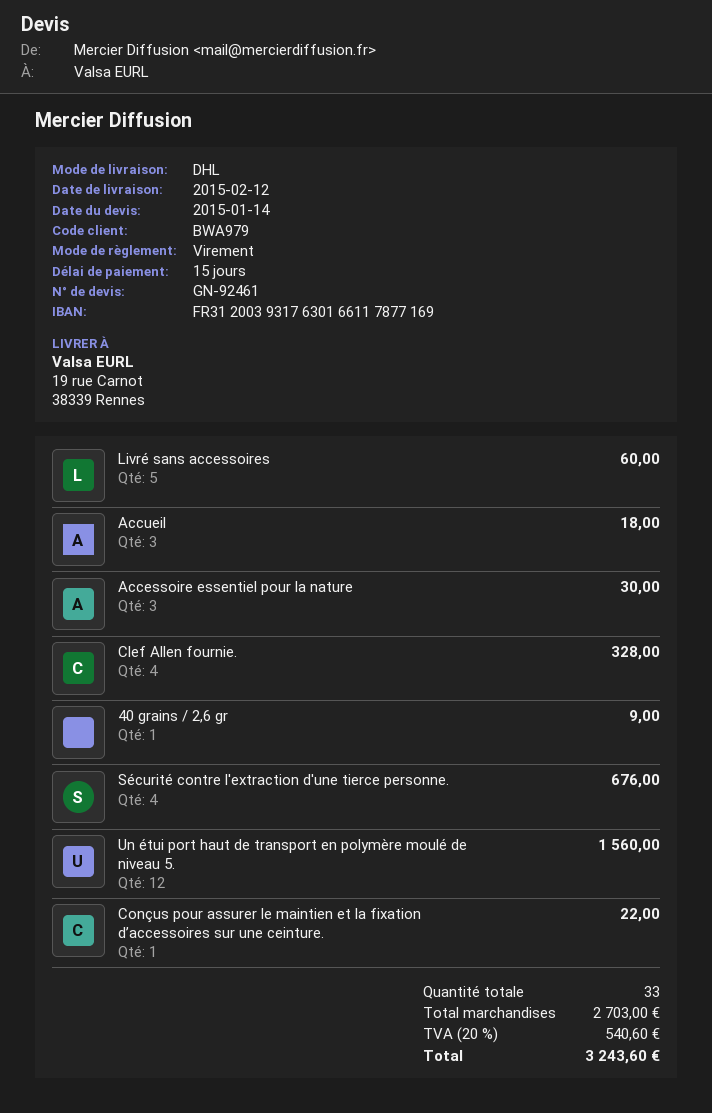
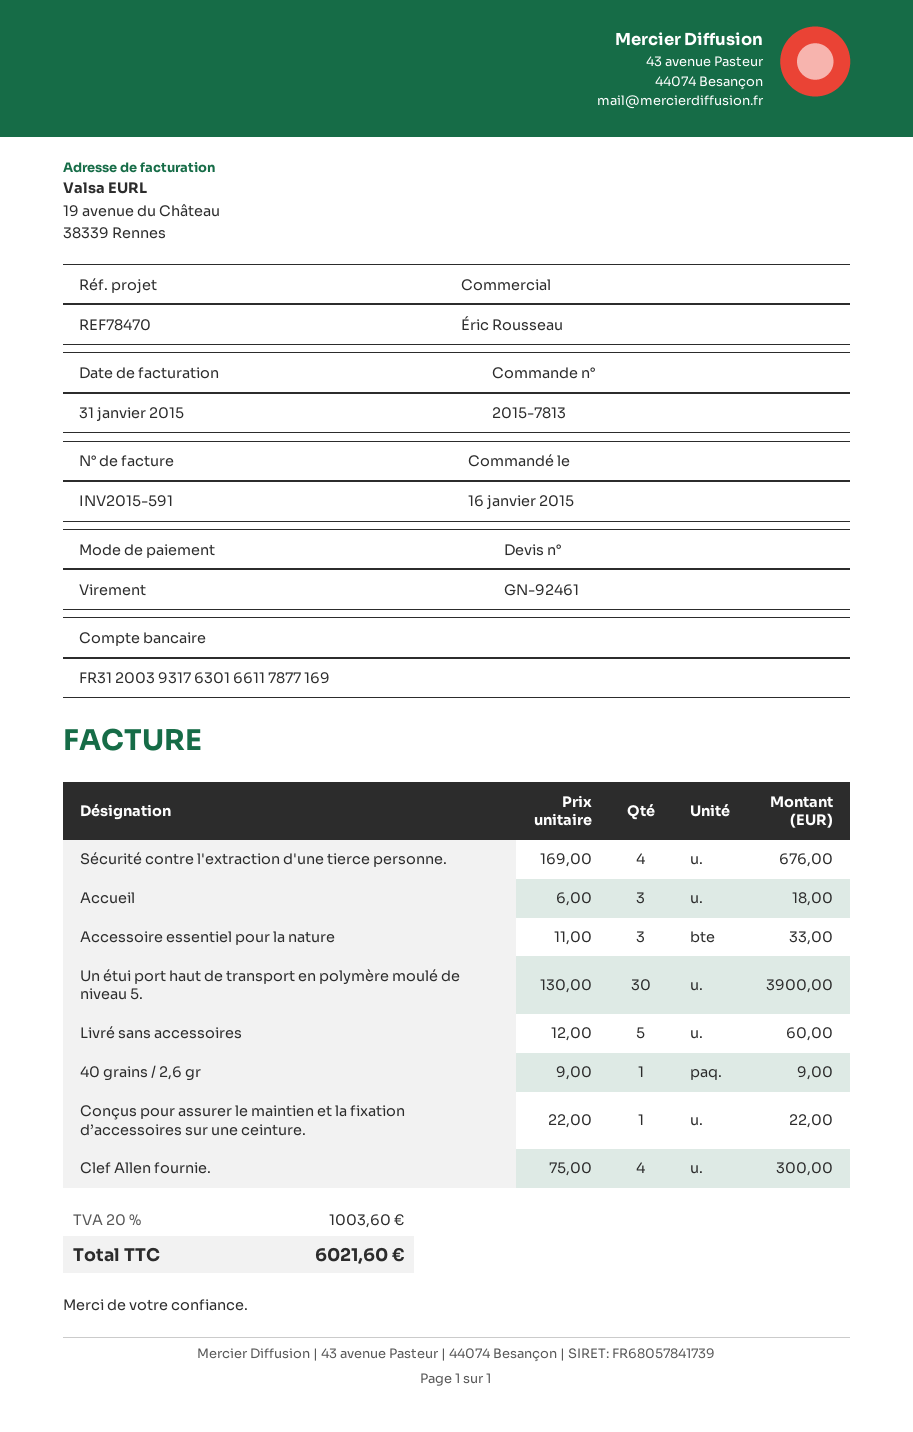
Accessoire essentiel pour la nature: 3 for 30.00 -> 3 for 33.00
Clef Allen fournie.: 4 for 328.00 -> 4 for 300.00
Un étui port haut de transport en polymère moulé de niveau 5.: 12 for 1560.00 -> 30 for 3900.00
tax: 20% = 540.60 -> 20% = 1003.60
total: 3243.60 -> 6021.60

